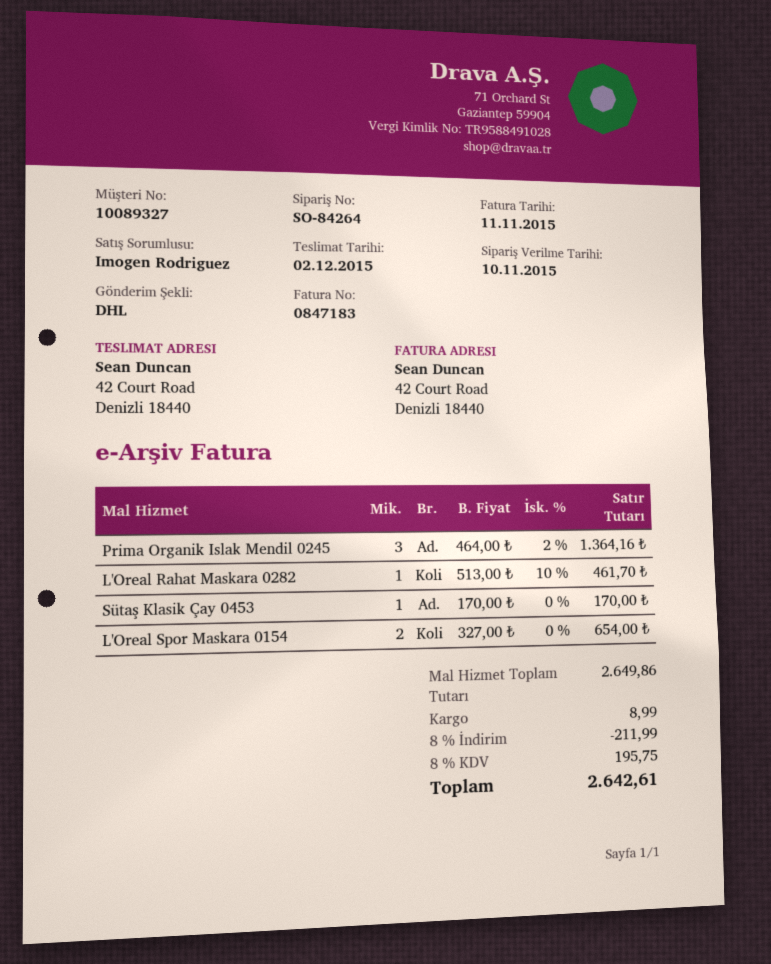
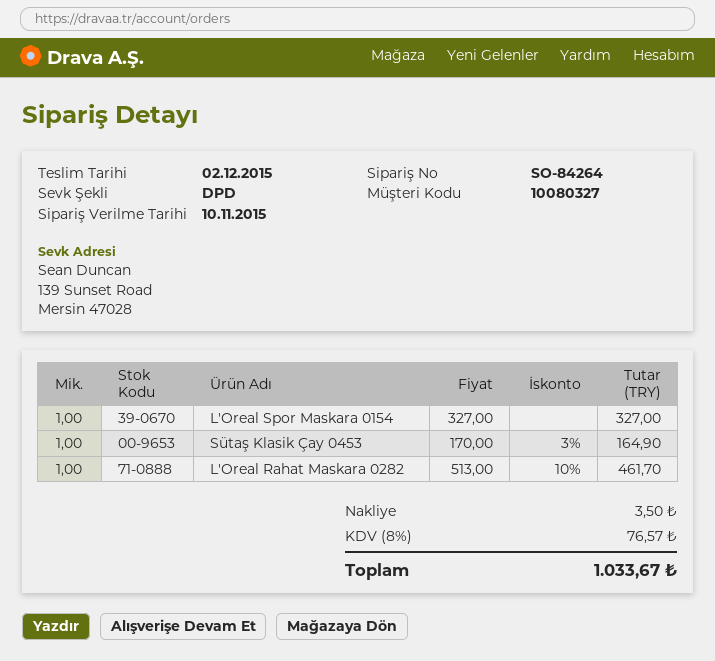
customer number: 10089327 -> 10080327
shipping method: DHL -> DPD
ship to: 42 Court Road, Denizli 18440 -> 139 Sunset Road, Mersin 47028
Prima Organik Islak Mendil 0245: 3 x 464.00 - 2% = 1364.16 -> none
Sütaş Klasik Çay 0453: 1 x 170.00 = 170.00 -> 1 x 170.00 - 3% = 164.90
L'Oreal Spor Maskara 0154: 2 x 327.00 = 654.00 -> 1 x 327.00 = 327.00
discount: 8% = 211.99 -> none
shipping: 8.99 -> 3.50
tax: 8% = 195.75 -> 8% = 76.57
total: 2642.61 -> 1033.67

